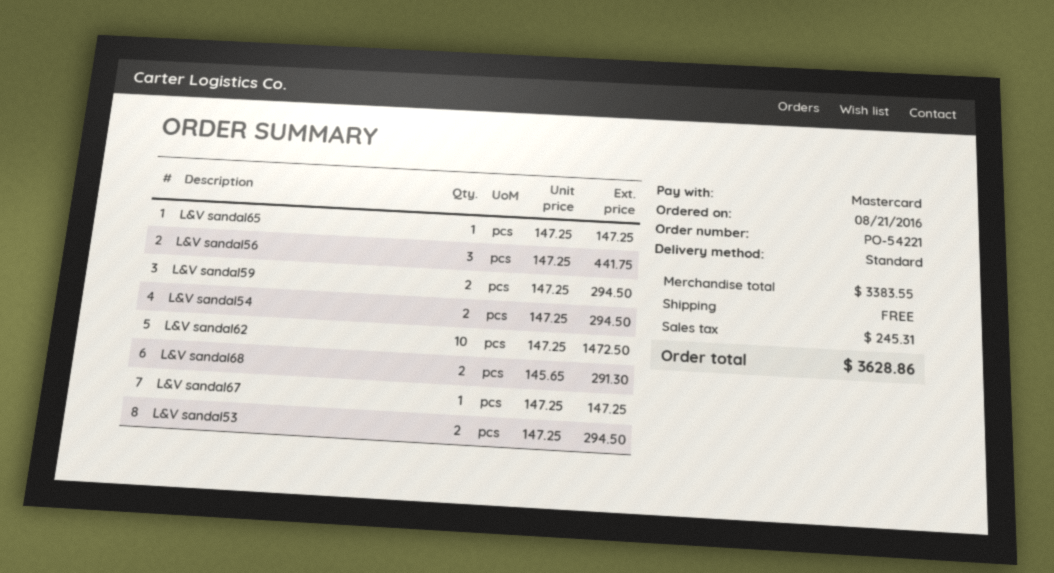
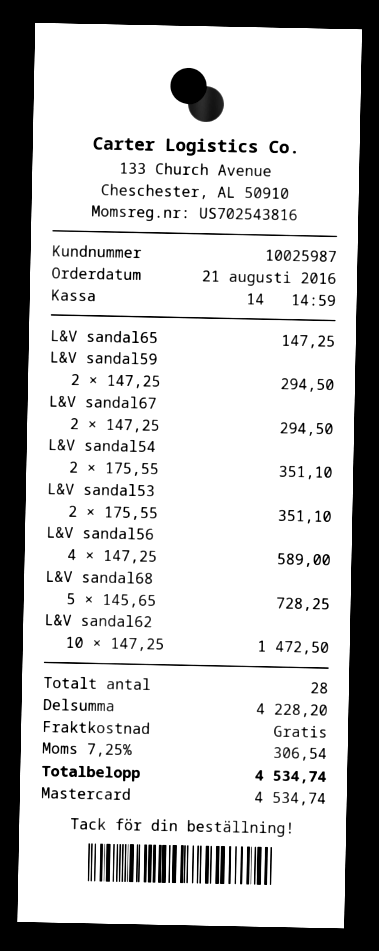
L&V sandal56: 3 x 147.25 = 441.75 -> 4 x 147.25 = 589.00
L&V sandal54: 2 x 147.25 = 294.50 -> 2 x 175.55 = 351.10
L&V sandal68: 2 x 145.65 = 291.30 -> 5 x 145.65 = 728.25
L&V sandal67: 1 x 147.25 = 147.25 -> 2 x 147.25 = 294.50
L&V sandal53: 2 x 147.25 = 294.50 -> 2 x 175.55 = 351.10
subtotal: 3383.55 -> 4228.20
tax: 245.31 -> 306.54
total: 3628.86 -> 4534.74

